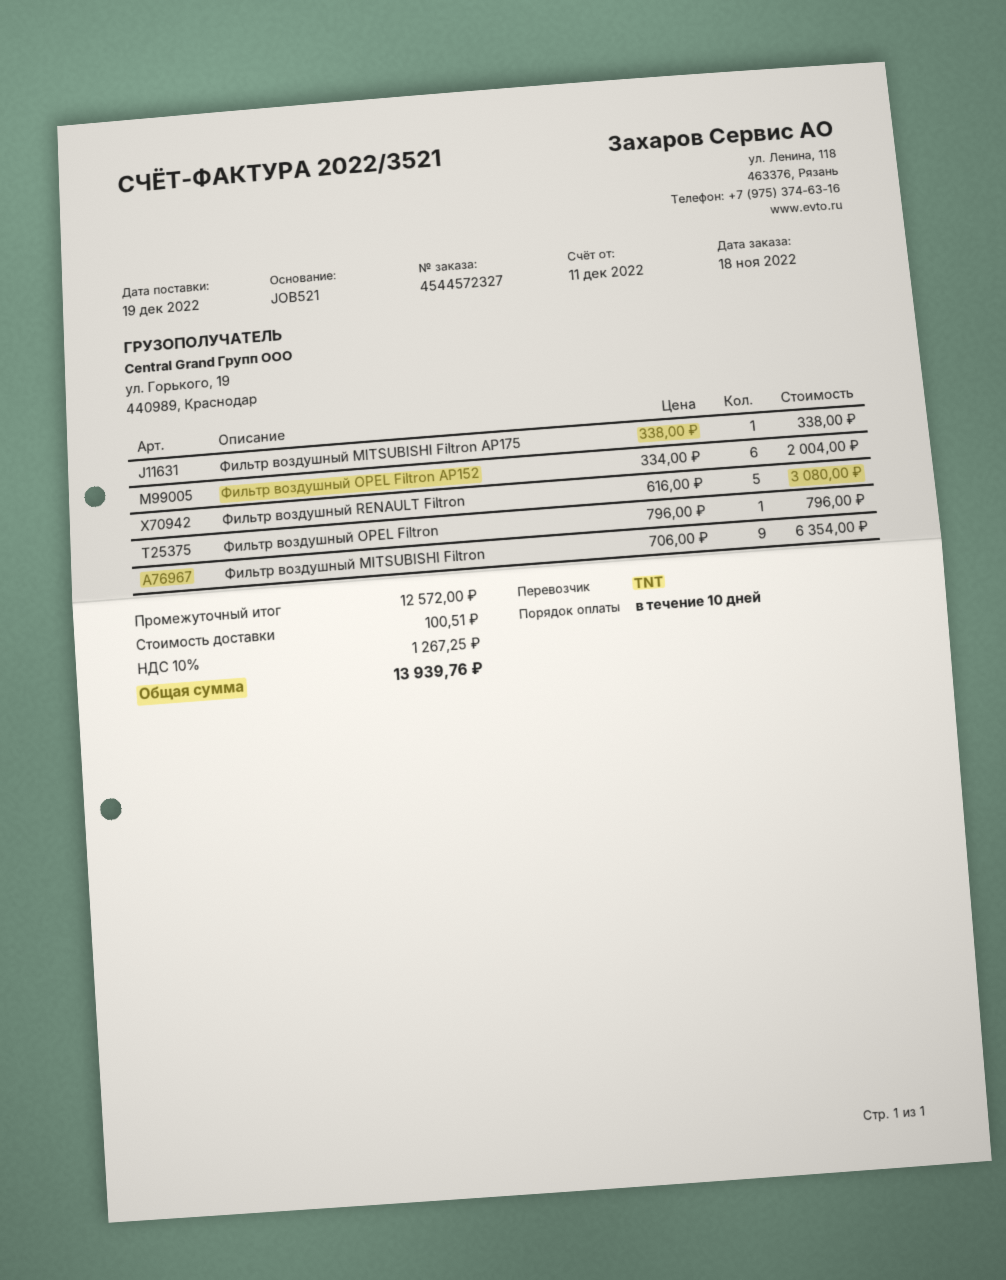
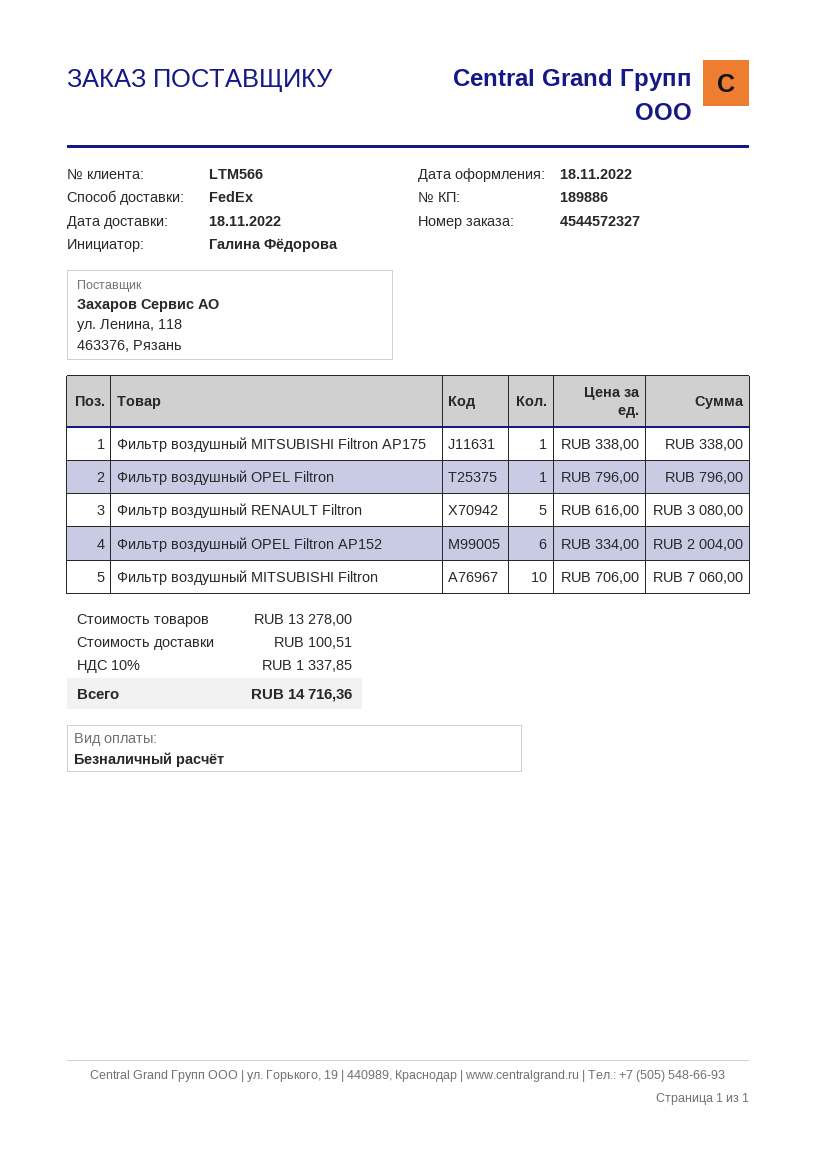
delivery date: 2022-12-19 -> 2022-11-18
shipping method: TNT -> FedEx
Фильтр воздушный MITSUBISHI Filtron: 9 x 706.00 = 6354.00 -> 10 x 706.00 = 7060.00
subtotal: 12572.00 -> 13278.00
tax: 10% = 1267.25 -> 10% = 1337.85
total: 13939.76 -> 14716.36

